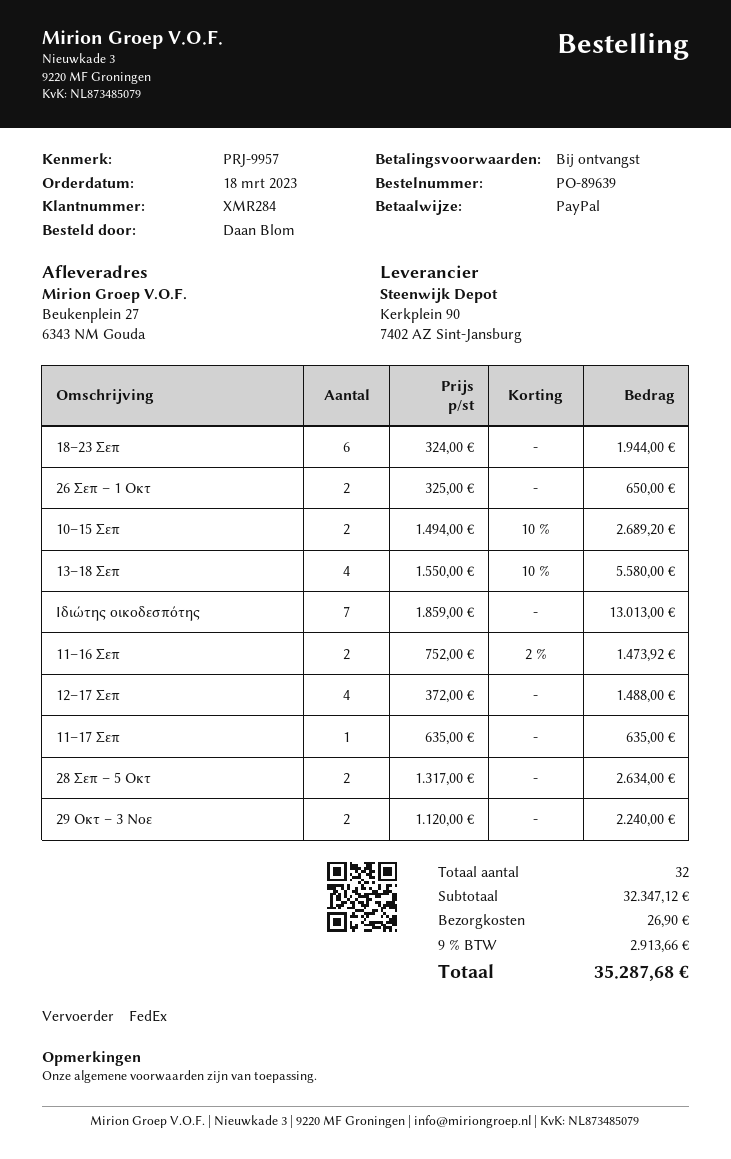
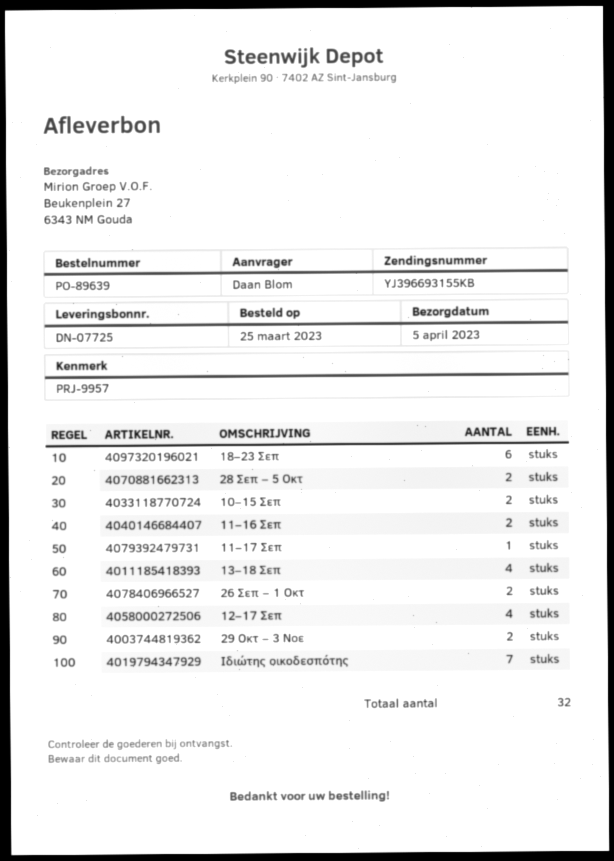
order date: 2023-03-18 -> 2023-03-25

